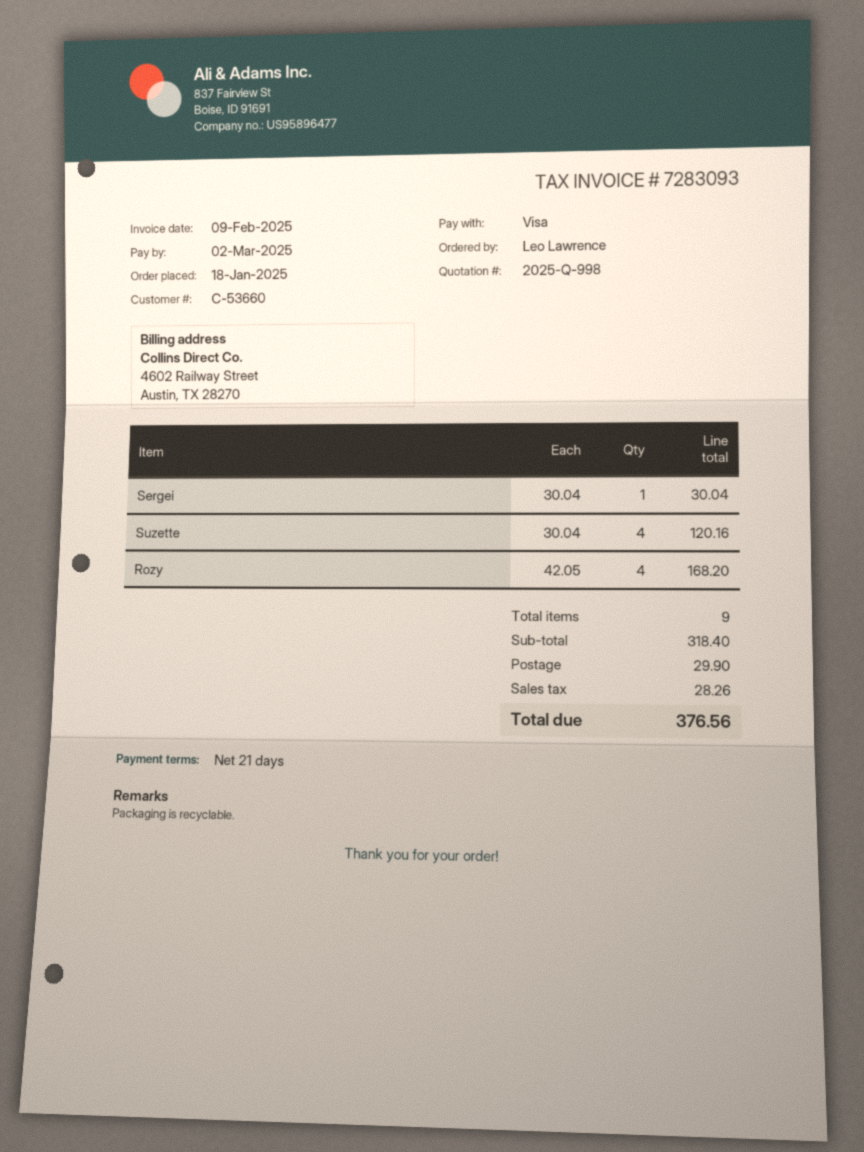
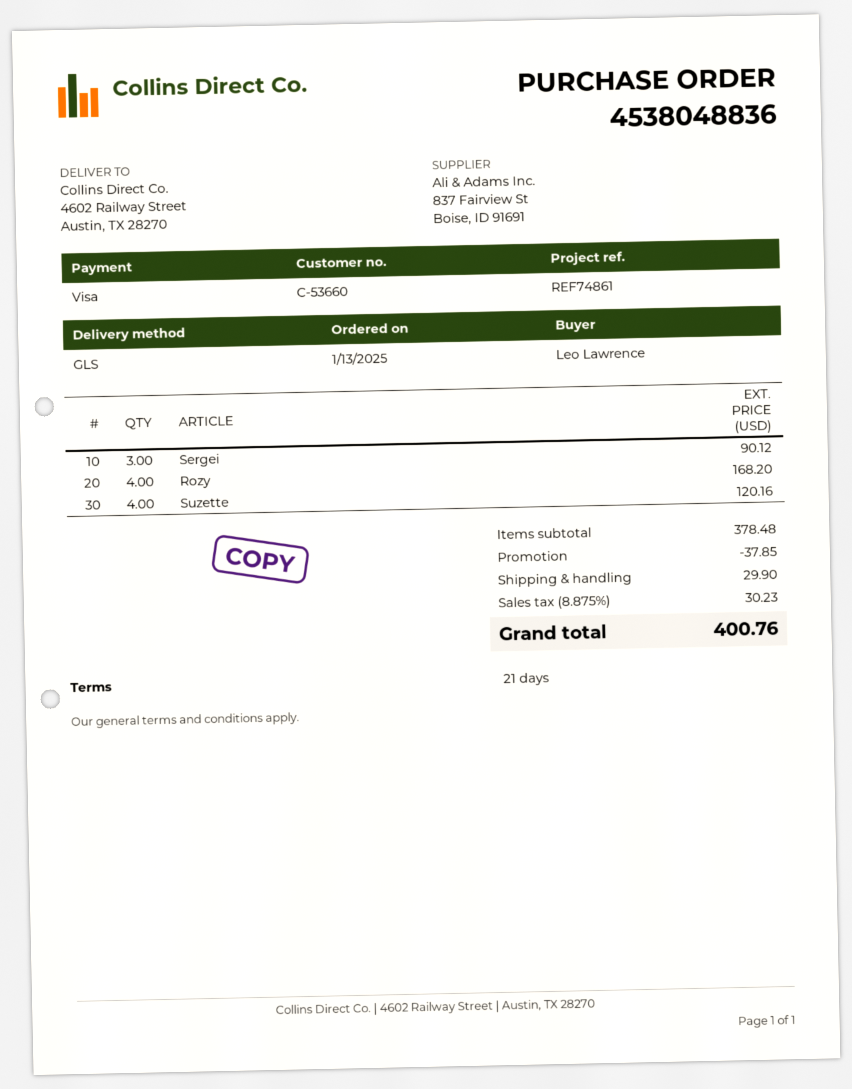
order date: 2025-01-18 -> 2025-01-13
Sergei: 1 for 30.04 -> 3 for 90.12
subtotal: 318.40 -> 378.48
discount: none -> 37.85
tax: 28.26 -> 30.23
total: 376.56 -> 400.76

